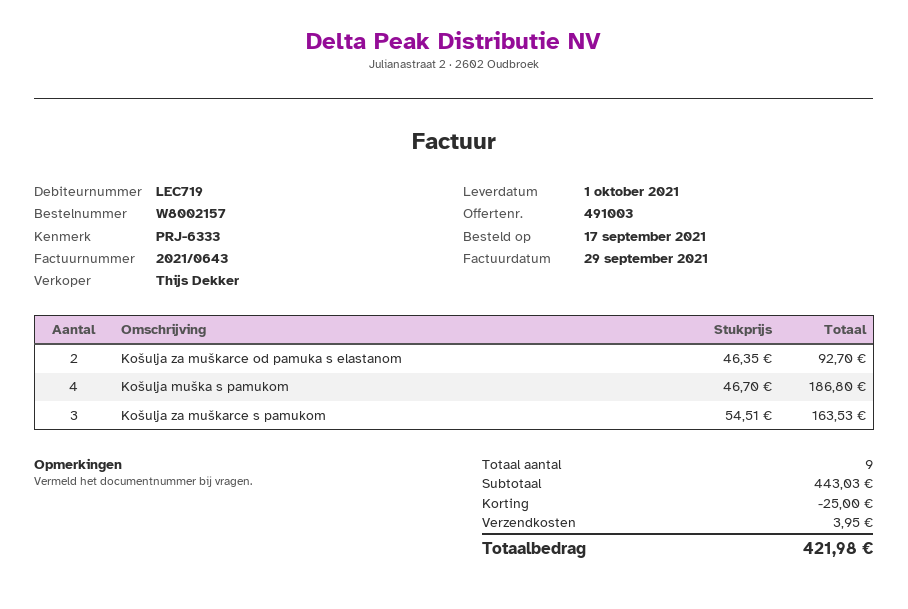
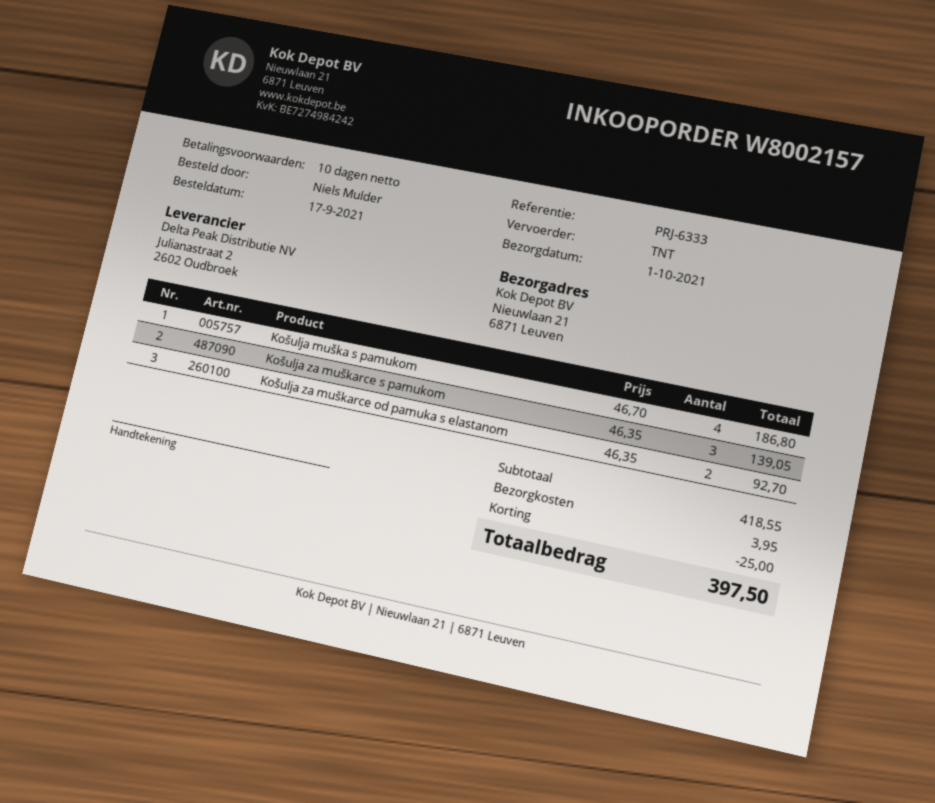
Košulja za muškarce s pamukom: 3 x 54.51 = 163.53 -> 3 x 46.35 = 139.05
subtotal: 443.03 -> 418.55
total: 421.98 -> 397.50

